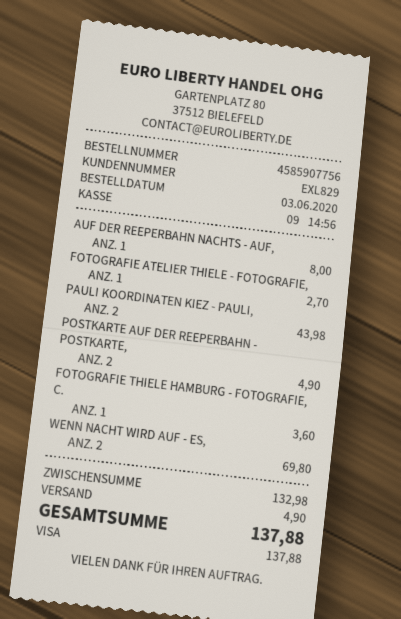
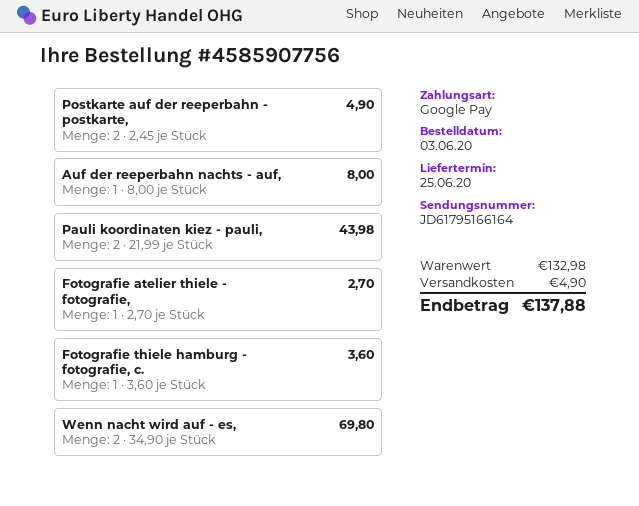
payment method: Visa -> Google Pay

